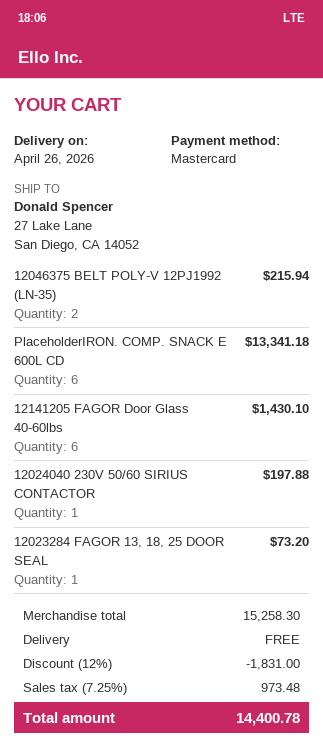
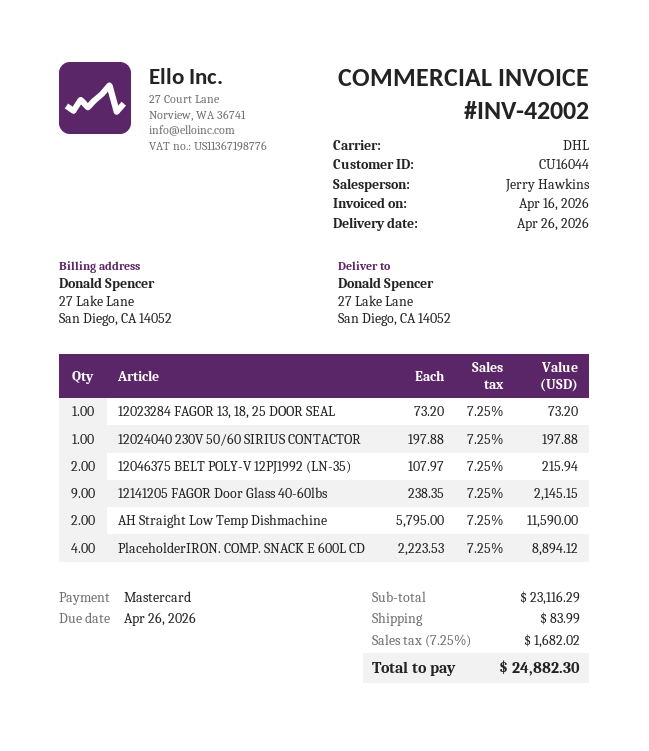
PlaceholderIRON. COMP. SNACK E 600L CD: 6 for 13341.18 -> 4 for 8894.12
12141205 FAGOR Door Glass 40-60lbs: 6 for 1430.10 -> 9 for 2145.15
AH Straight Low Temp Dishmachine: none -> 2 for 11590.00
subtotal: 15258.30 -> 23116.29
discount: 12% = 1831.00 -> none
shipping: 0.00 -> 83.99
tax: 7.25% = 973.48 -> 7.25% = 1682.02
total: 14400.78 -> 24882.30

